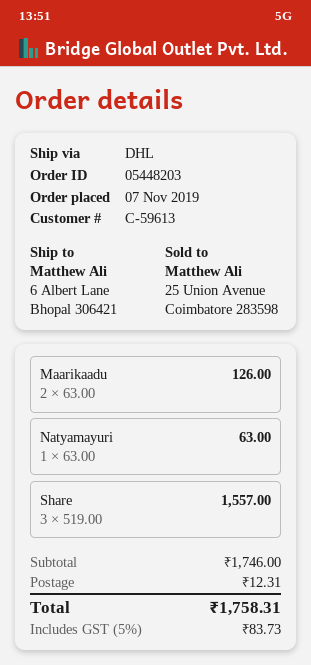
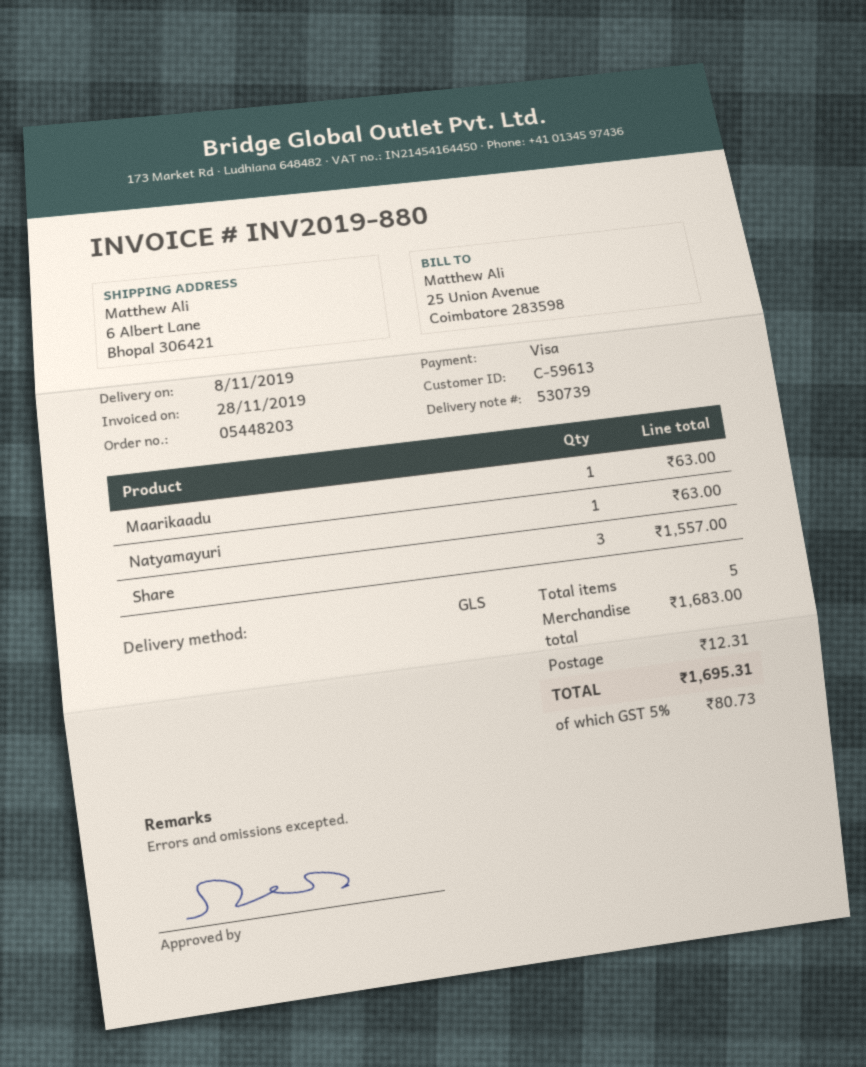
shipping method: DHL -> GLS
Maarikaadu: 2 for 126.00 -> 1 for 63.00
subtotal: 1746.00 -> 1683.00
tax: 5% = 83.73 -> 5% = 80.73
total: 1758.31 -> 1695.31

